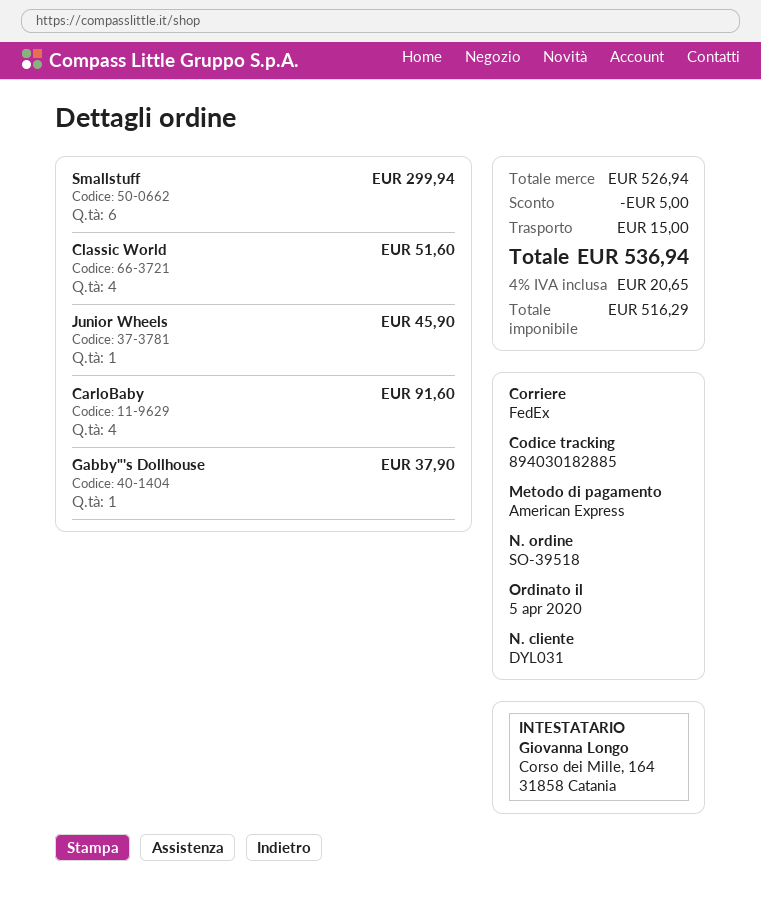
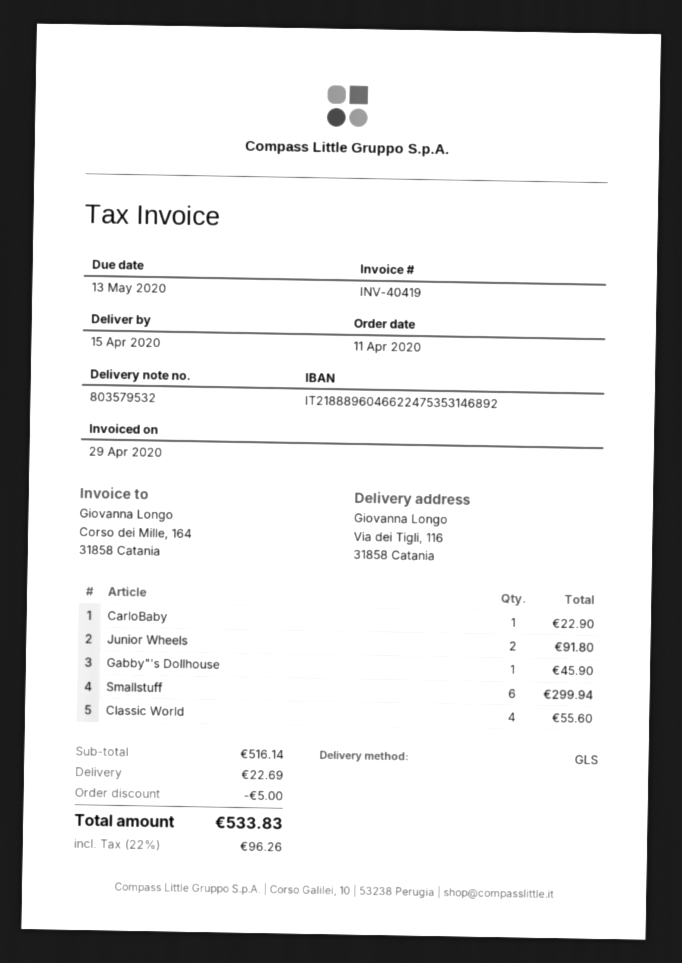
order date: 2020-04-05 -> 2020-04-11
shipping method: FedEx -> GLS
Classic World: 4 for 51.60 -> 4 for 55.60
Junior Wheels: 1 for 45.90 -> 2 for 91.80
CarloBaby: 4 for 91.60 -> 1 for 22.90
Gabby"'s Dollhouse: 1 for 37.90 -> 1 for 45.90
subtotal: 526.94 -> 516.14
shipping: 15.00 -> 22.69
tax: 4% = 20.65 -> 22% = 96.26
total: 536.94 -> 533.83

